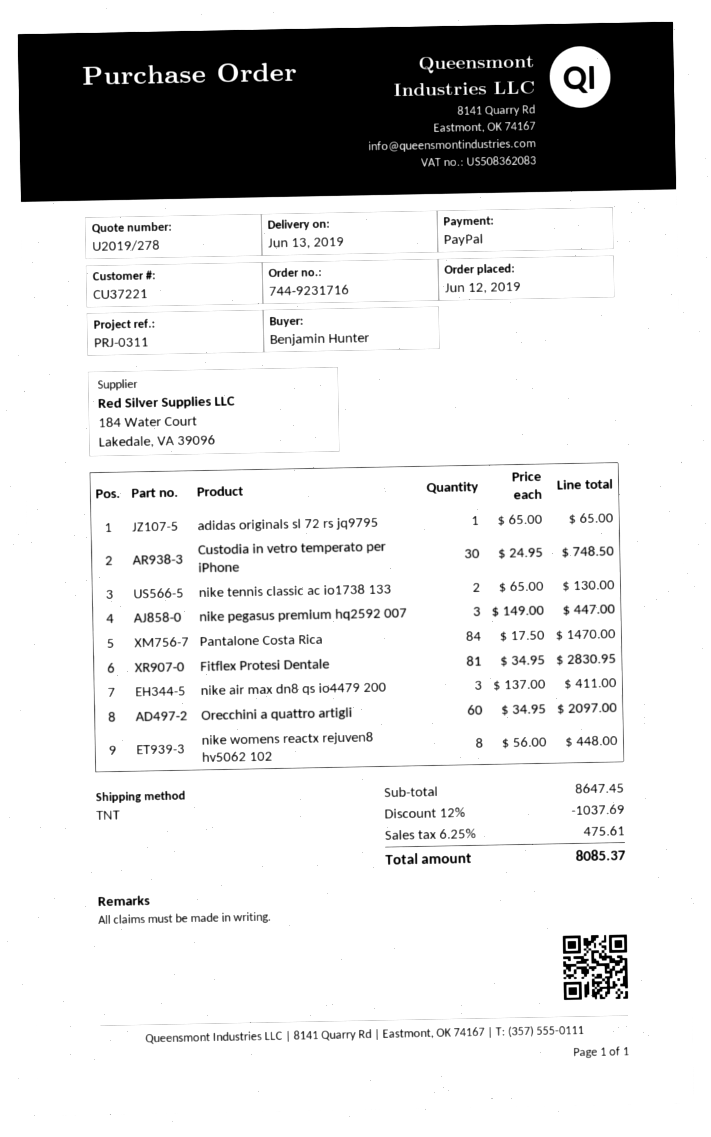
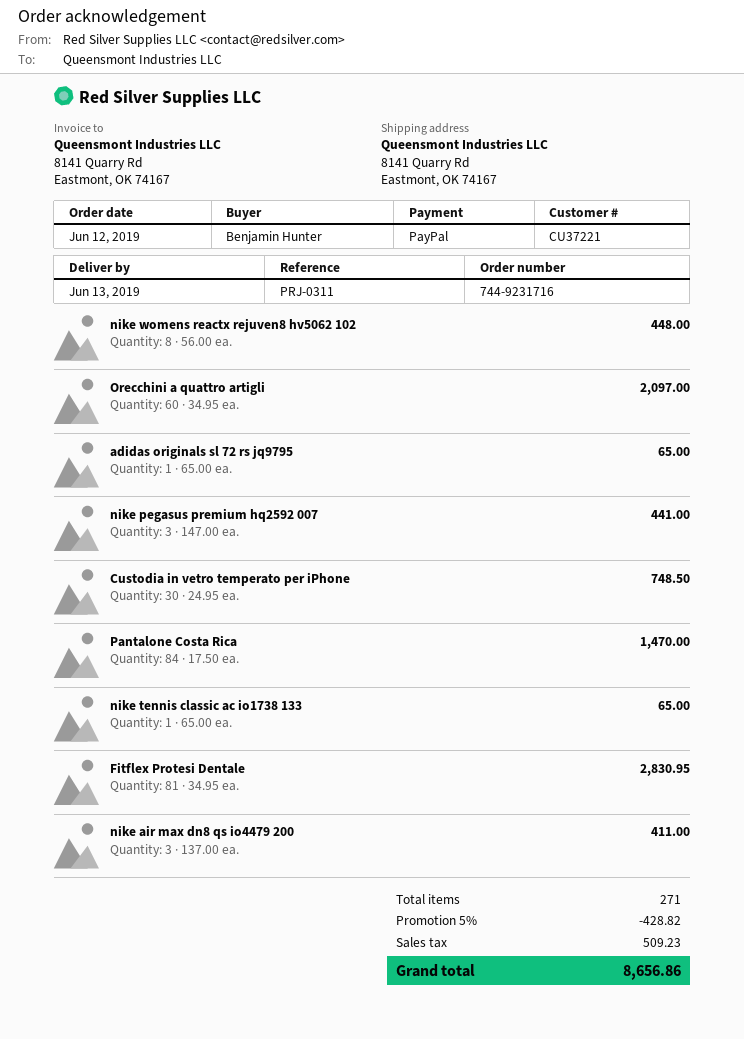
nike tennis classic ac io1738 133: 2 x 65.00 = 130.00 -> 1 x 65.00 = 65.00
nike pegasus premium hq2592 007: 3 x 149.00 = 447.00 -> 3 x 147.00 = 441.00
discount: 12% = 1037.69 -> 5% = 428.82
tax: 475.61 -> 509.23
total: 8085.37 -> 8656.86

